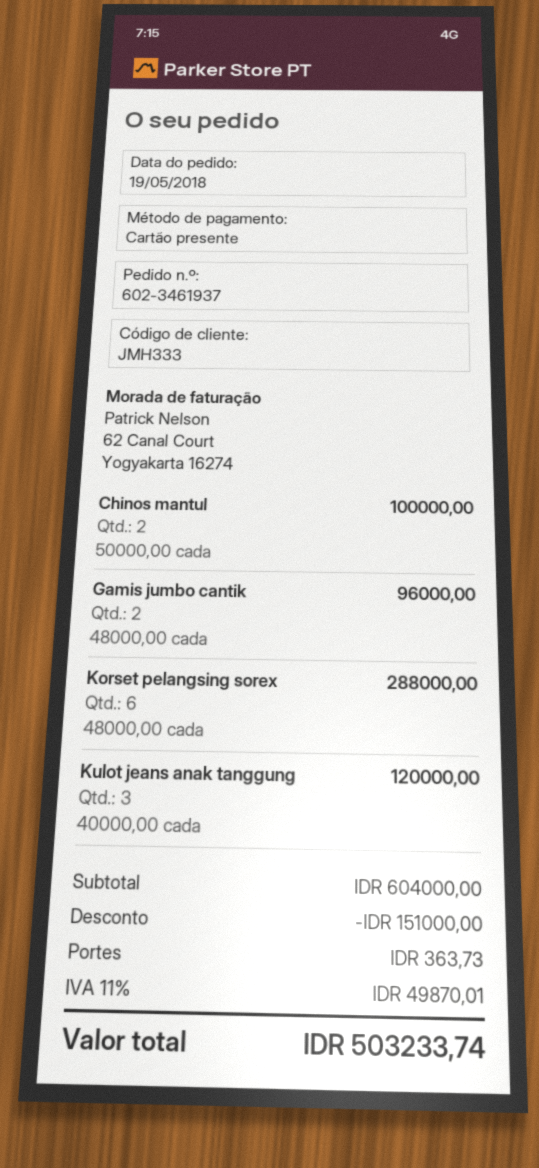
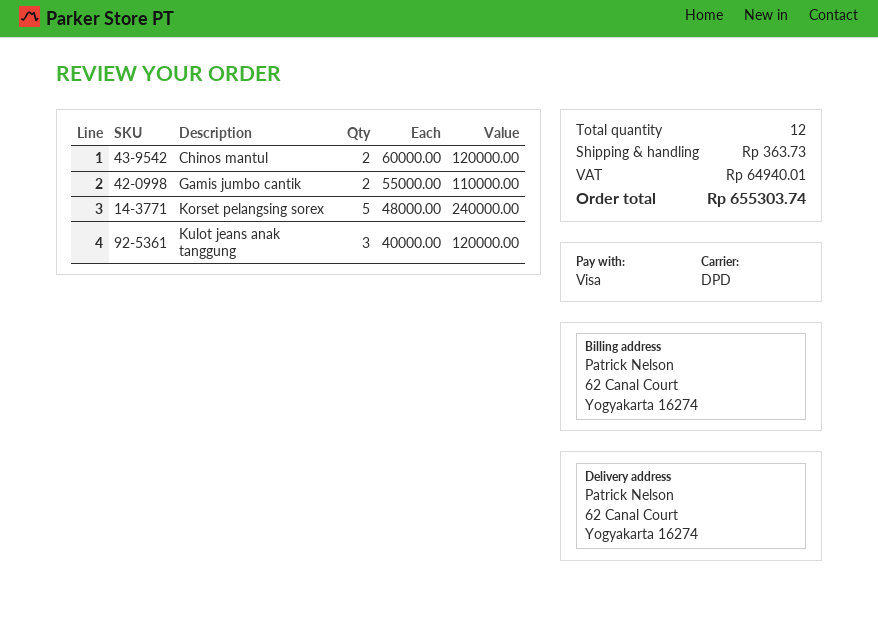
payment method: gift card -> Visa
Chinos mantul: 2 x 50000.00 = 100000.00 -> 2 x 60000.00 = 120000.00
Gamis jumbo cantik: 2 x 48000.00 = 96000.00 -> 2 x 55000.00 = 110000.00
Korset pelangsing sorex: 6 x 48000.00 = 288000.00 -> 5 x 48000.00 = 240000.00
discount: 151000.00 -> none
tax: 49870.01 -> 64940.01
total: 503233.74 -> 655303.74

